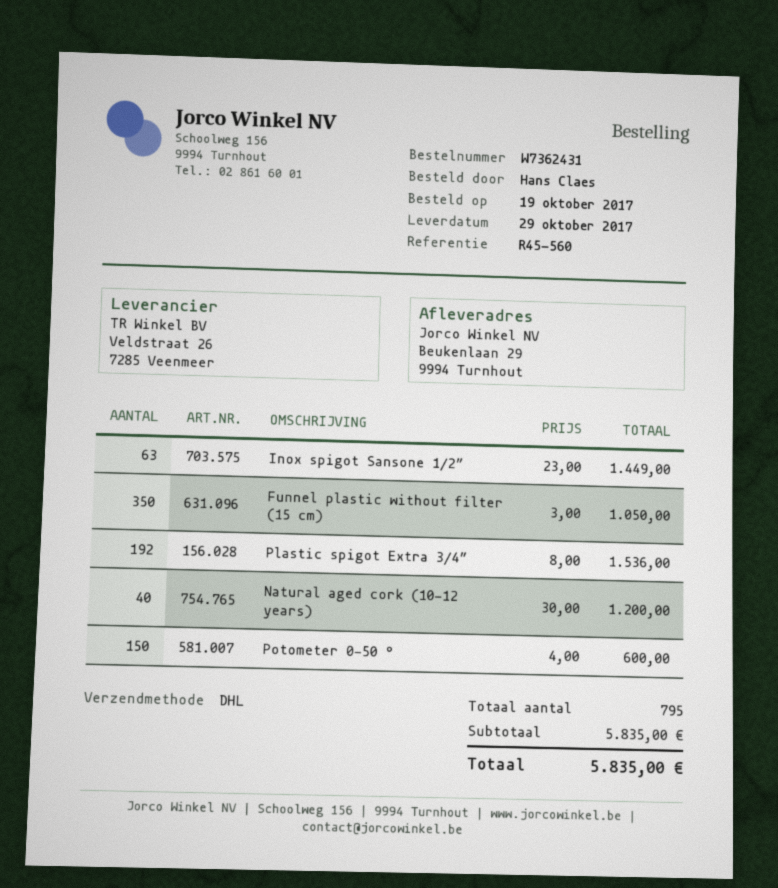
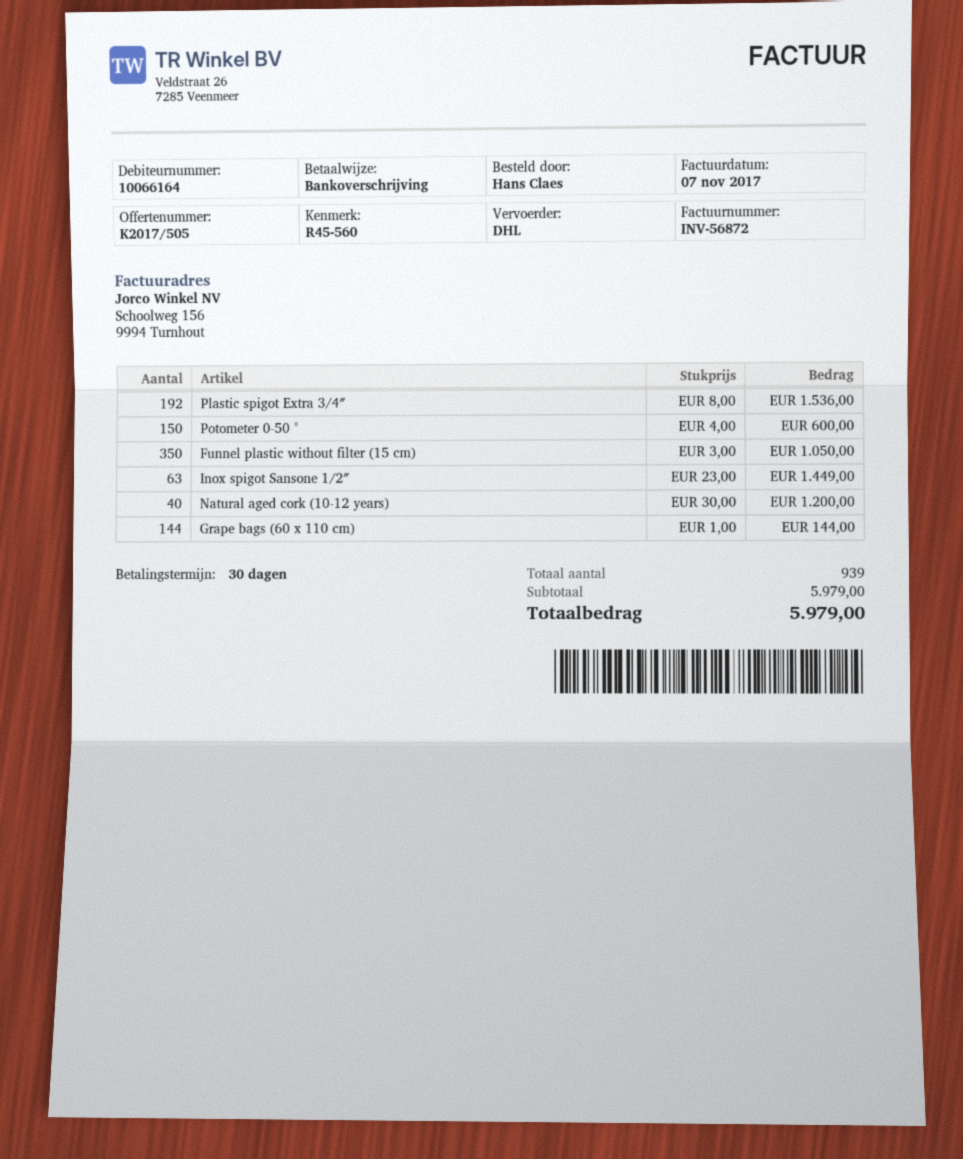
Grape bags (60 x 110 cm): none -> 144 x 1.00 = 144.00
total quantity: 795 -> 939
subtotal: 5835.00 -> 5979.00
total: 5835.00 -> 5979.00

